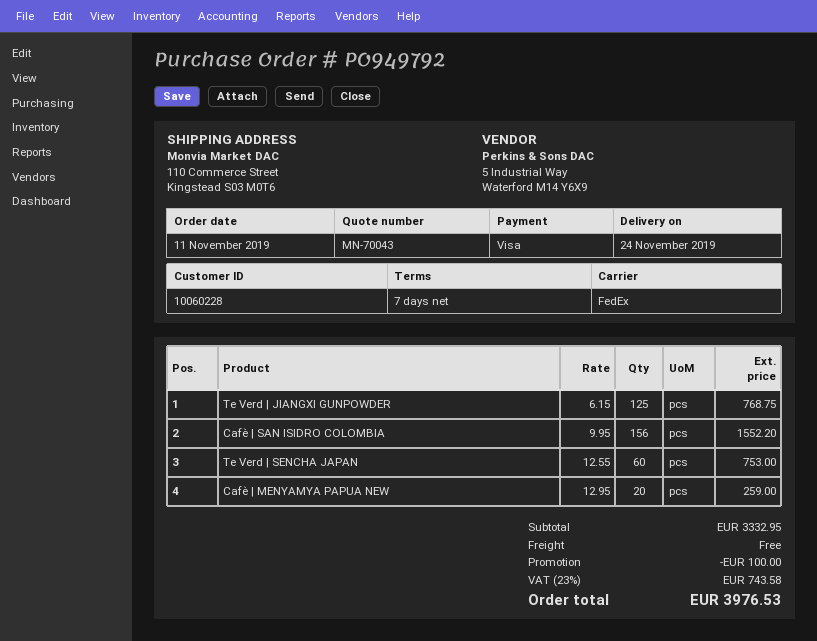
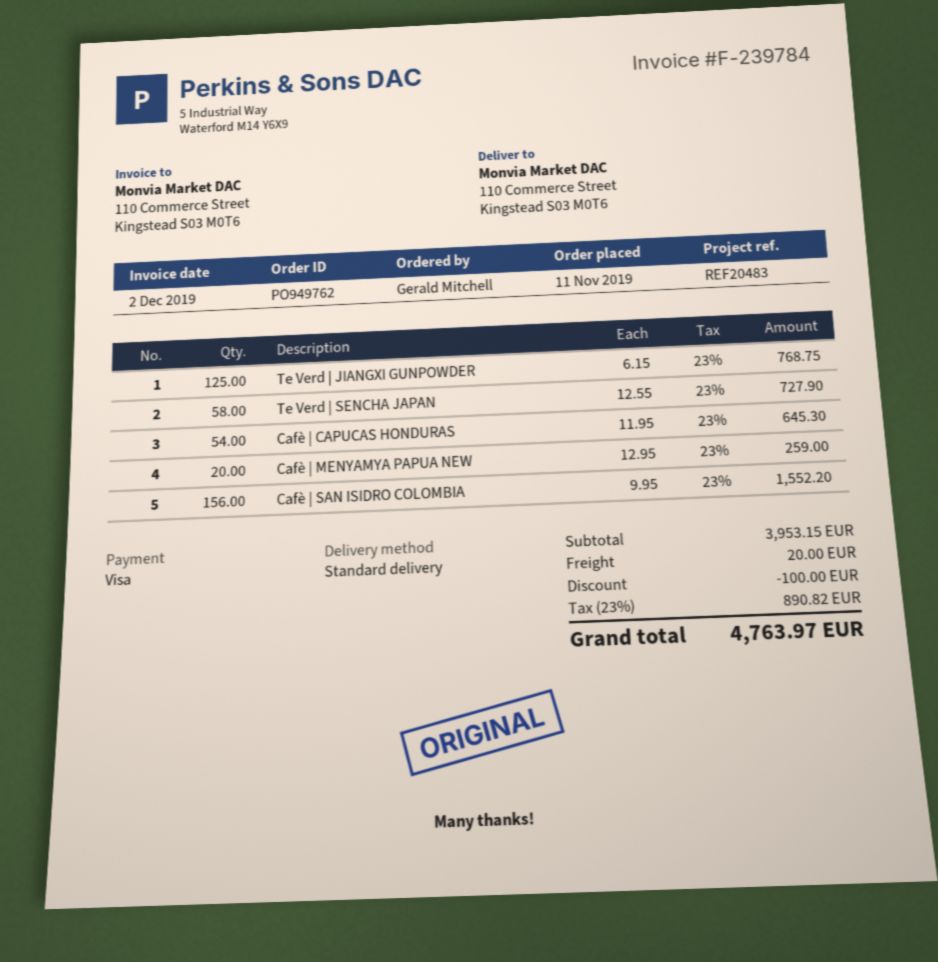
order number: PO949792 -> PO949762
shipping method: FedEx -> standard
Te Verd | SENCHA JAPAN: 60 x 12.55 = 753.00 -> 58 x 12.55 = 727.90
Cafè | CAPUCAS HONDURAS: none -> 54 x 11.95 = 645.30
subtotal: 3332.95 -> 3953.15
shipping: 0.00 -> 20.00
tax: 23% = 743.58 -> 23% = 890.82
total: 3976.53 -> 4763.97

